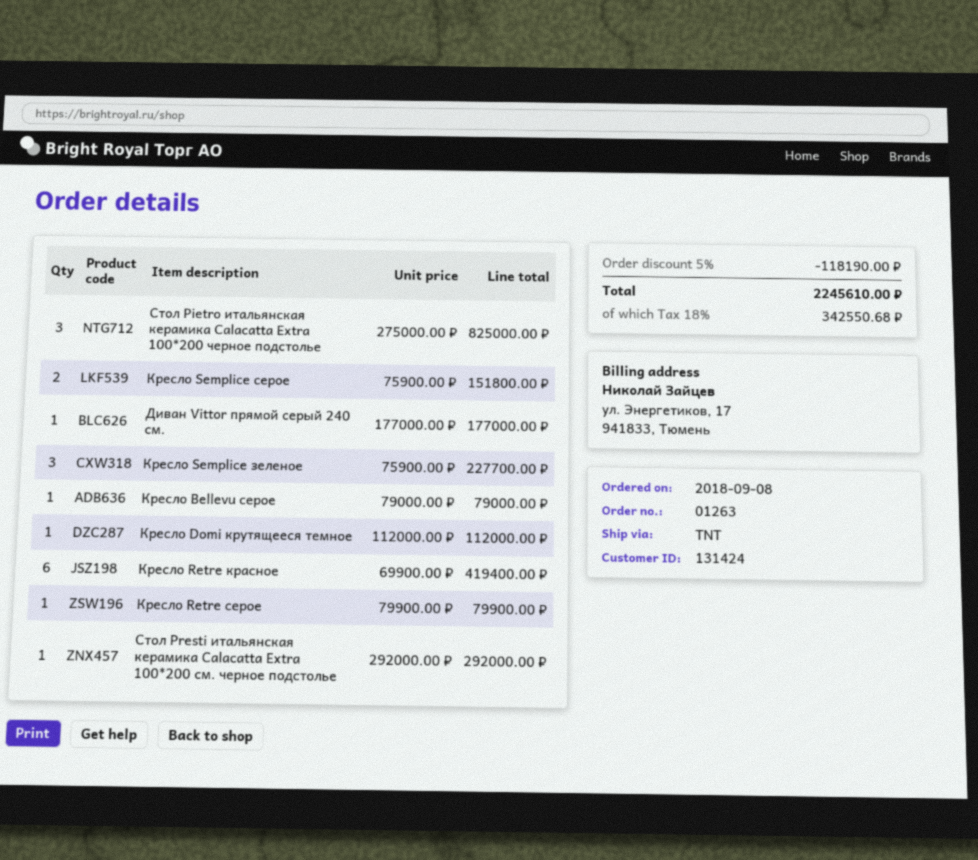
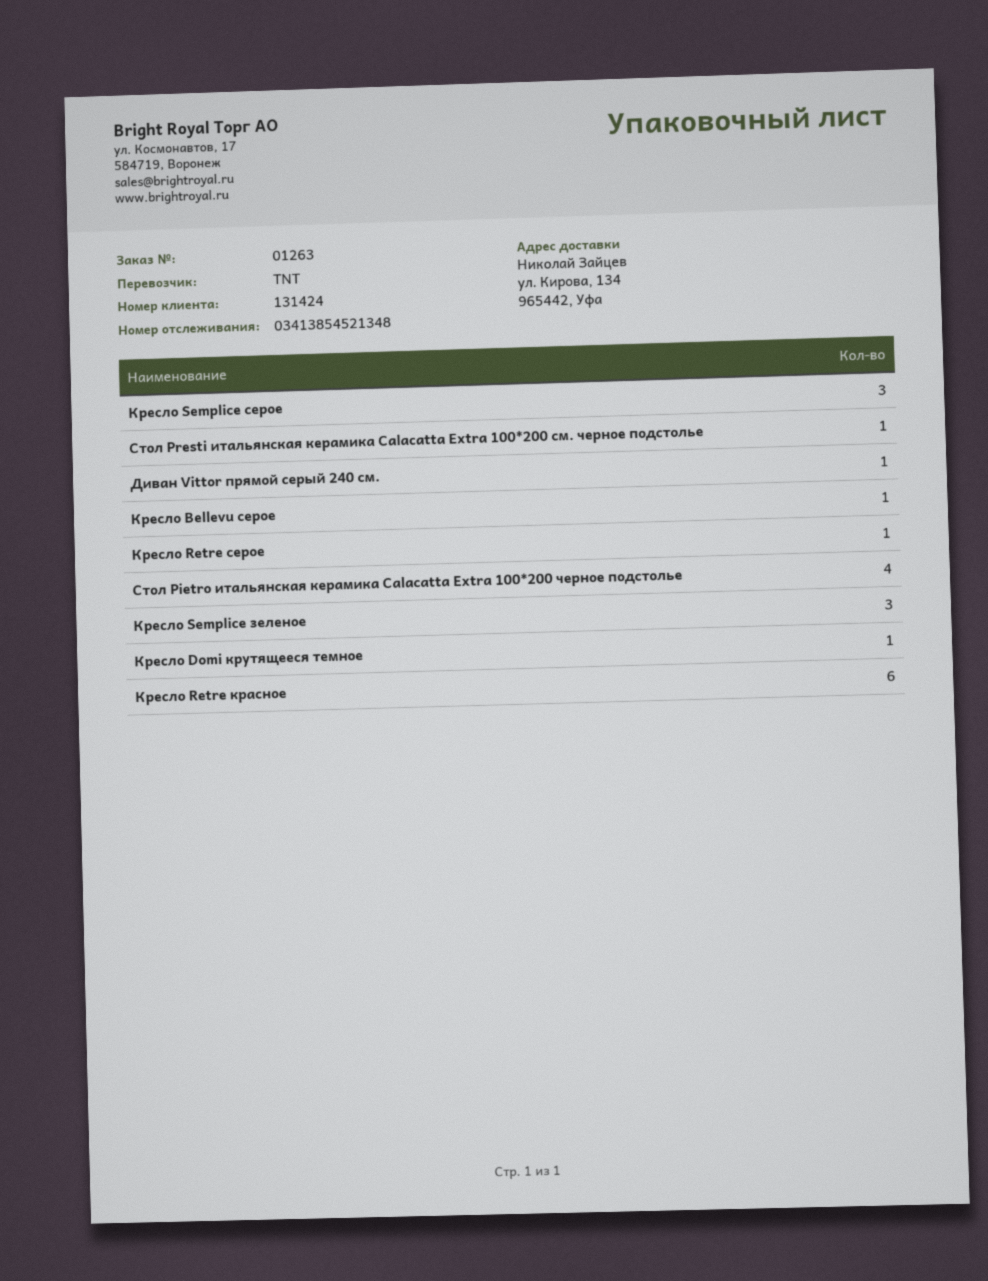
Стол Pietro итальянская керамика Calacatta Extra 100*200 черное подстолье: 3 -> 4
Кресло Semplice серое: 2 -> 3

